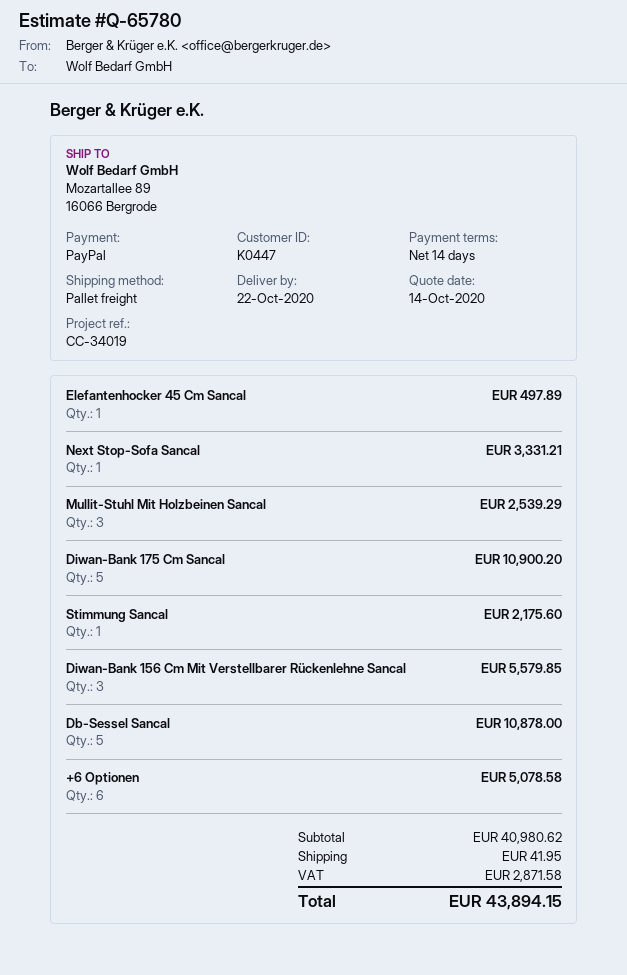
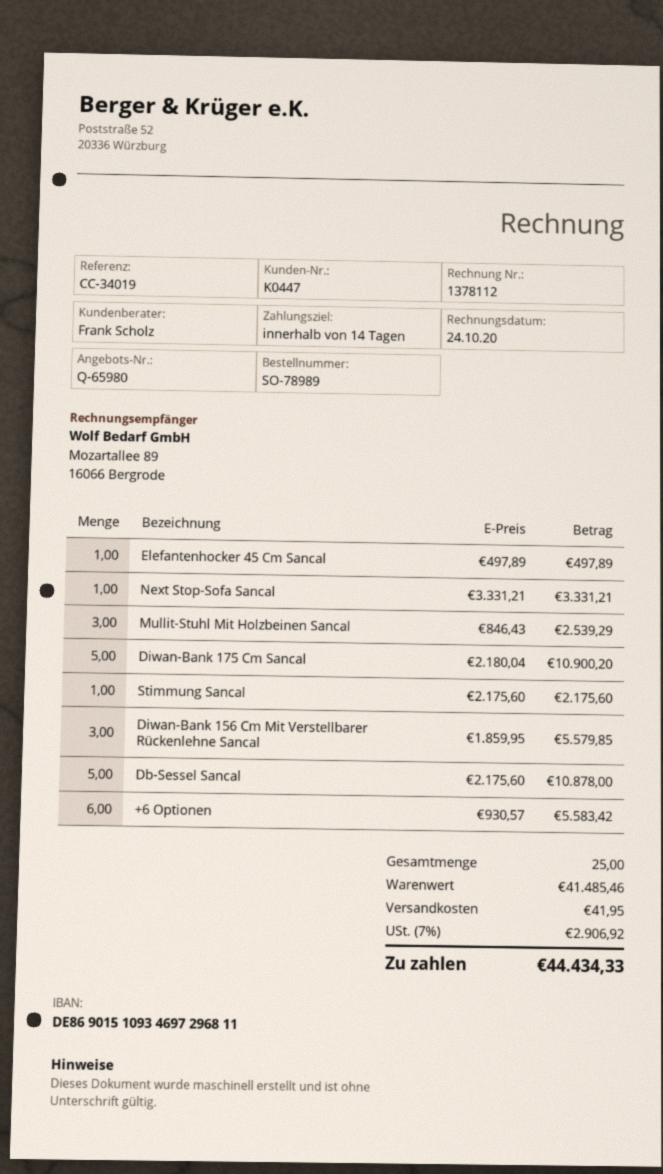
quote number: Q-65780 -> Q-65980
+6 Optionen: 6 for 5078.58 -> 6 for 5583.42
subtotal: 40980.62 -> 41485.46
tax: 2871.58 -> 2906.92
total: 43894.15 -> 44434.33

